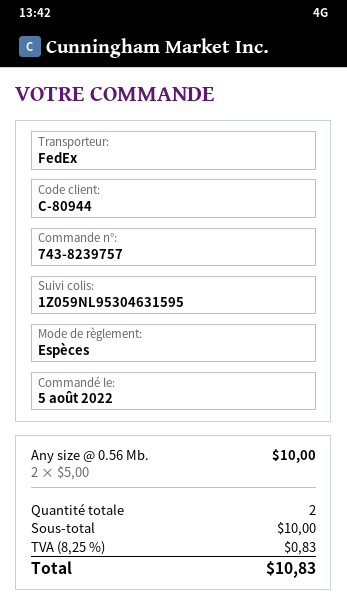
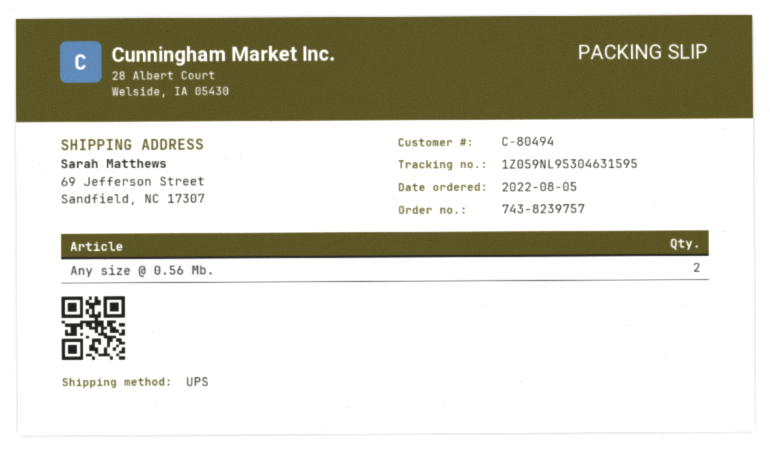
customer number: C-80944 -> C-80494
shipping method: FedEx -> UPS

